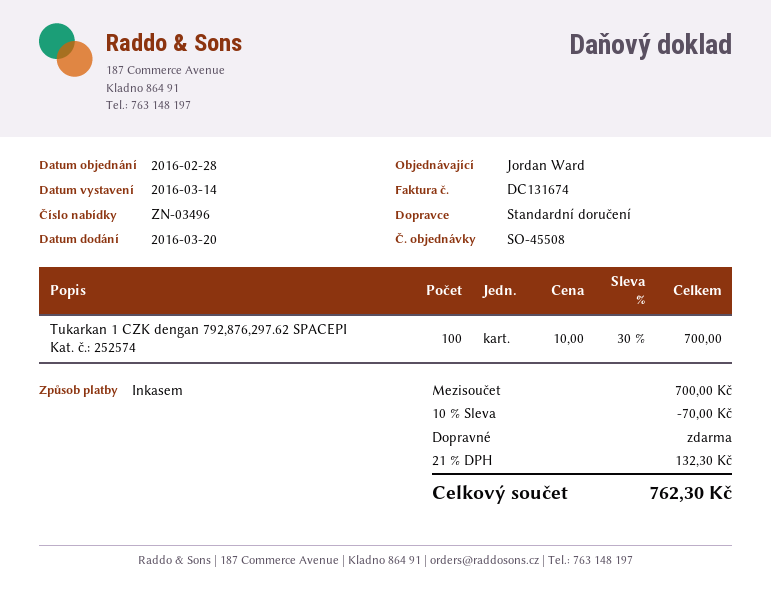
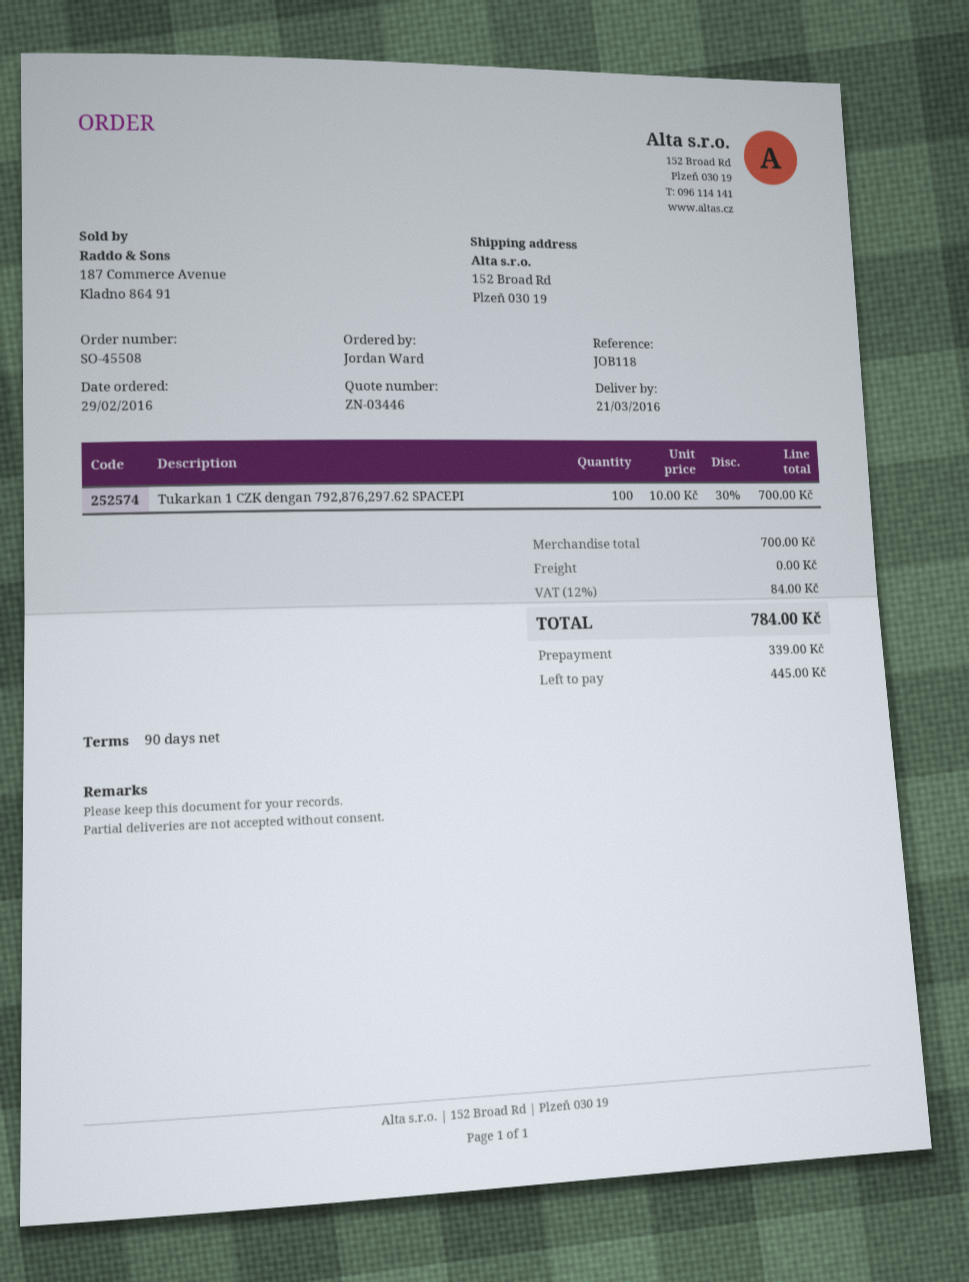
quote number: ZN-03496 -> ZN-03446
order date: 2016-02-28 -> 2016-02-29
delivery date: 2016-03-20 -> 2016-03-21
discount: 10% = 70.00 -> none
tax: 21% = 132.30 -> 12% = 84.00
total: 762.30 -> 784.00

